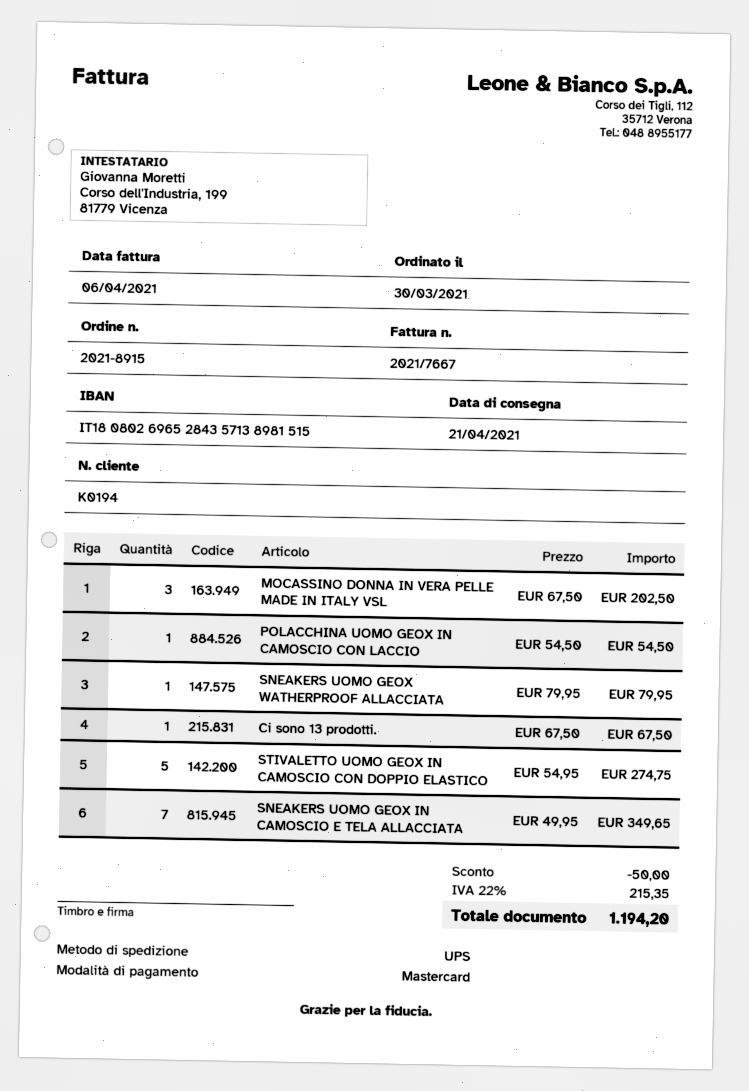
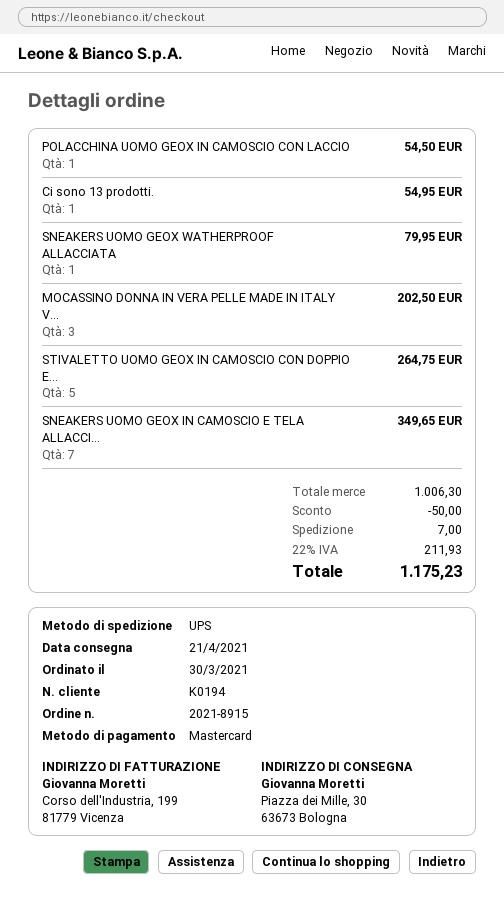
Ci sono 13 prodotti.: 1 for 67.50 -> 1 for 54.95
STIVALETTO UOMO GEOX IN CAMOSCIO CON DOPPIO ELASTICO: 5 for 274.75 -> 5 for 264.75
shipping: none -> 7.00
tax: 22% = 215.35 -> 22% = 211.93
total: 1194.20 -> 1175.23

